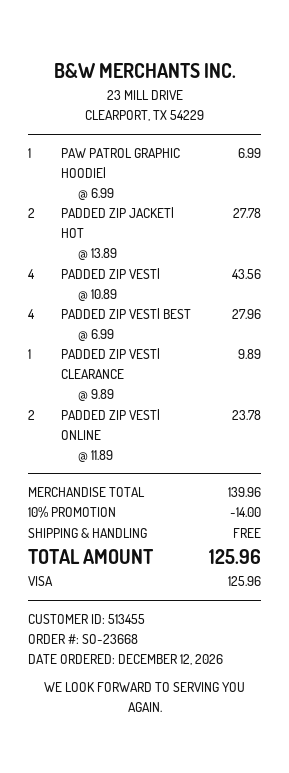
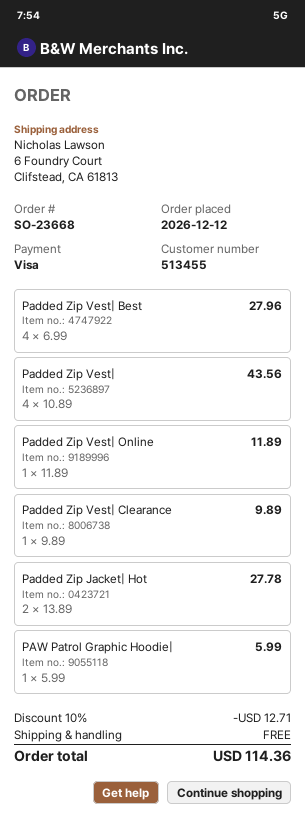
PAW PATROL GRAPHIC HOODIE|: 1 x 6.99 = 6.99 -> 1 x 5.99 = 5.99
PADDED ZIP VEST| ONLINE: 2 x 11.89 = 23.78 -> 1 x 11.89 = 11.89
discount: 10% = 14.00 -> 10% = 12.71
total: 125.96 -> 114.36

